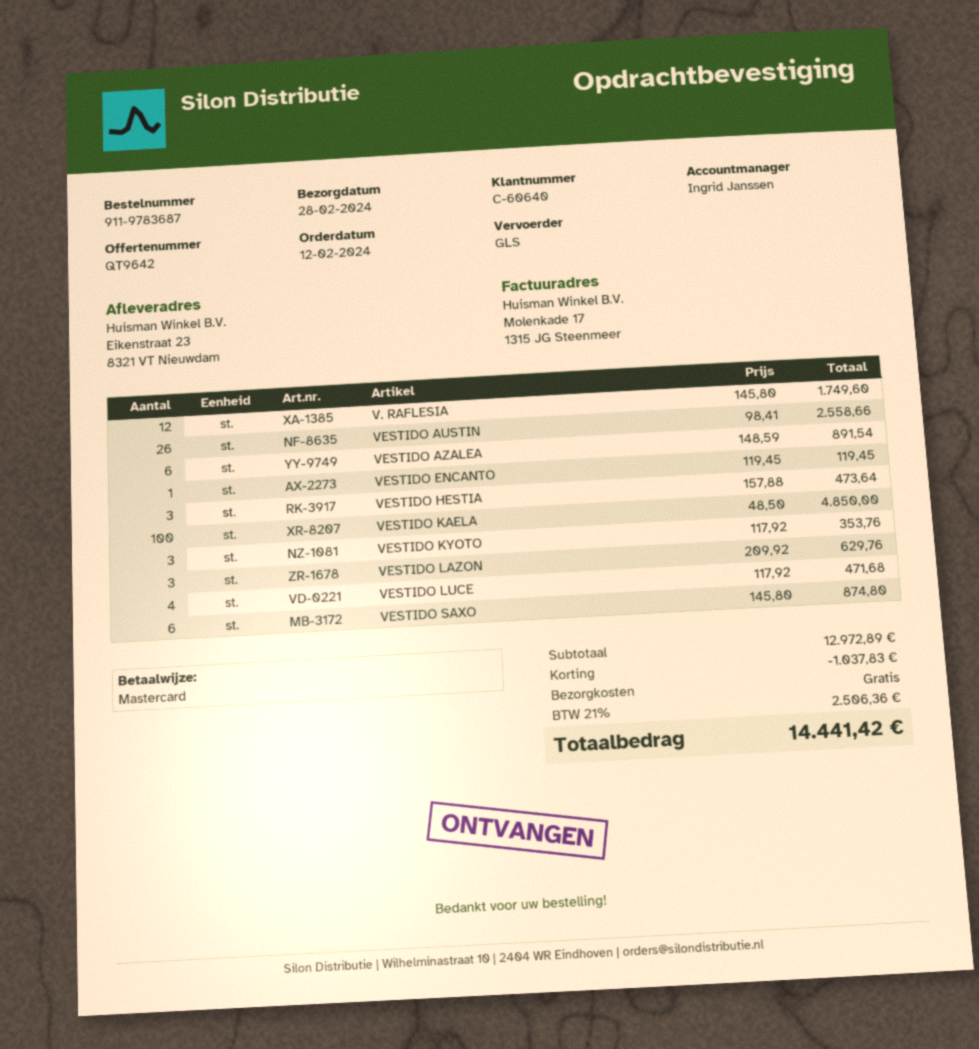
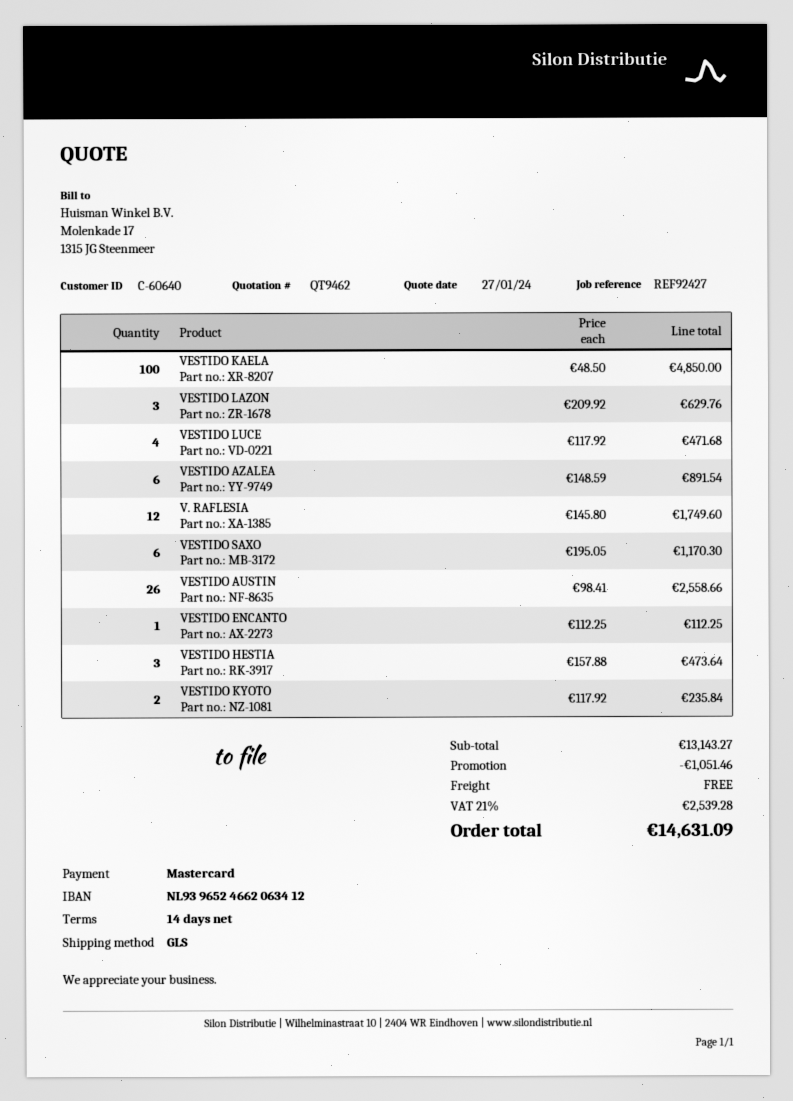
quote number: QT9642 -> QT9462
VESTIDO ENCANTO: 1 x 119.45 = 119.45 -> 1 x 112.25 = 112.25
VESTIDO KYOTO: 3 x 117.92 = 353.76 -> 2 x 117.92 = 235.84
VESTIDO SAXO: 6 x 145.80 = 874.80 -> 6 x 195.05 = 1170.30
subtotal: 12972.89 -> 13143.27
discount: 1037.83 -> 1051.46
tax: 21% = 2506.36 -> 21% = 2539.28
total: 14441.42 -> 14631.09

